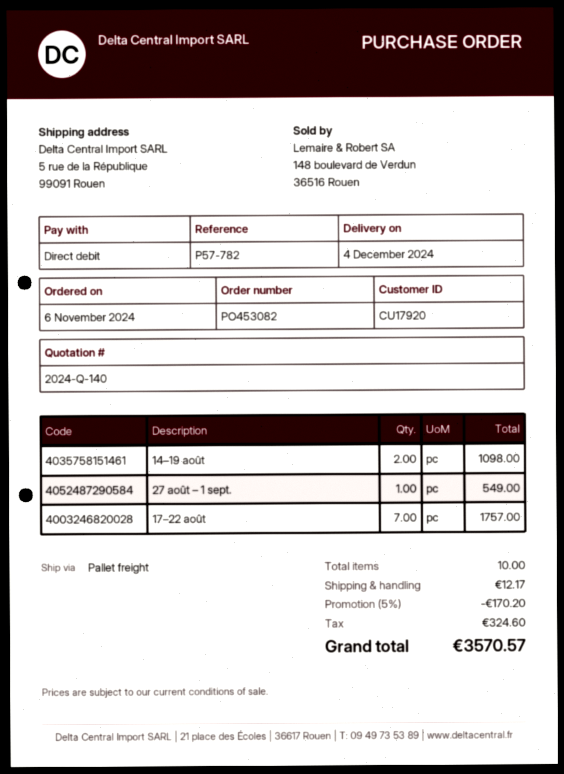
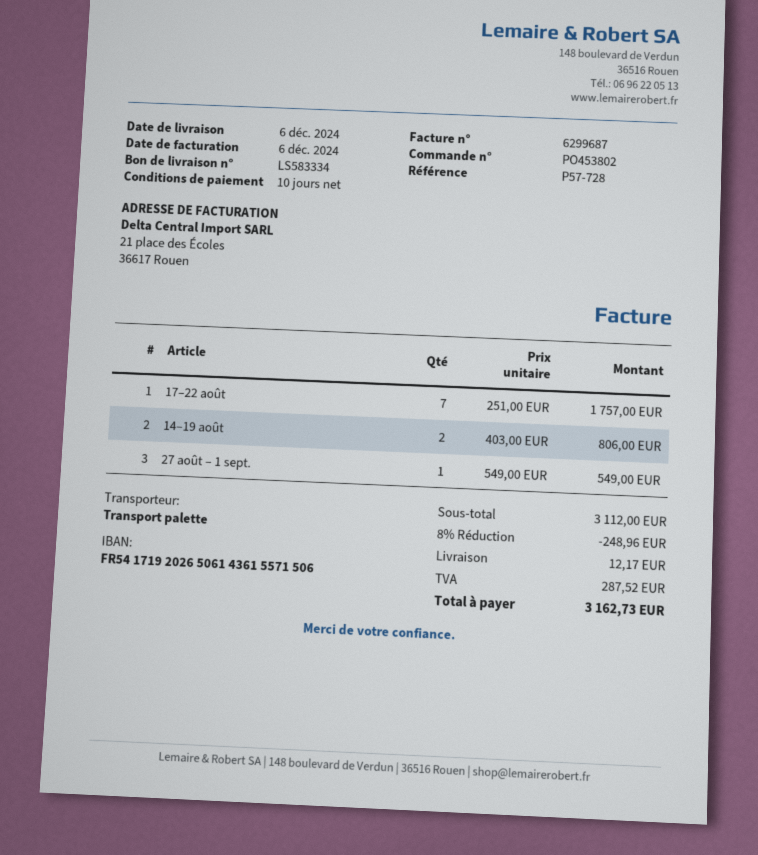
order number: PO453082 -> PO453802
delivery date: 2024-12-04 -> 2024-12-06
reference: P57-782 -> P57-728
14–19 août: 2 for 1098.00 -> 2 for 806.00
discount: 5% = 170.20 -> 8% = 248.96
tax: 324.60 -> 287.52
total: 3570.57 -> 3162.73

